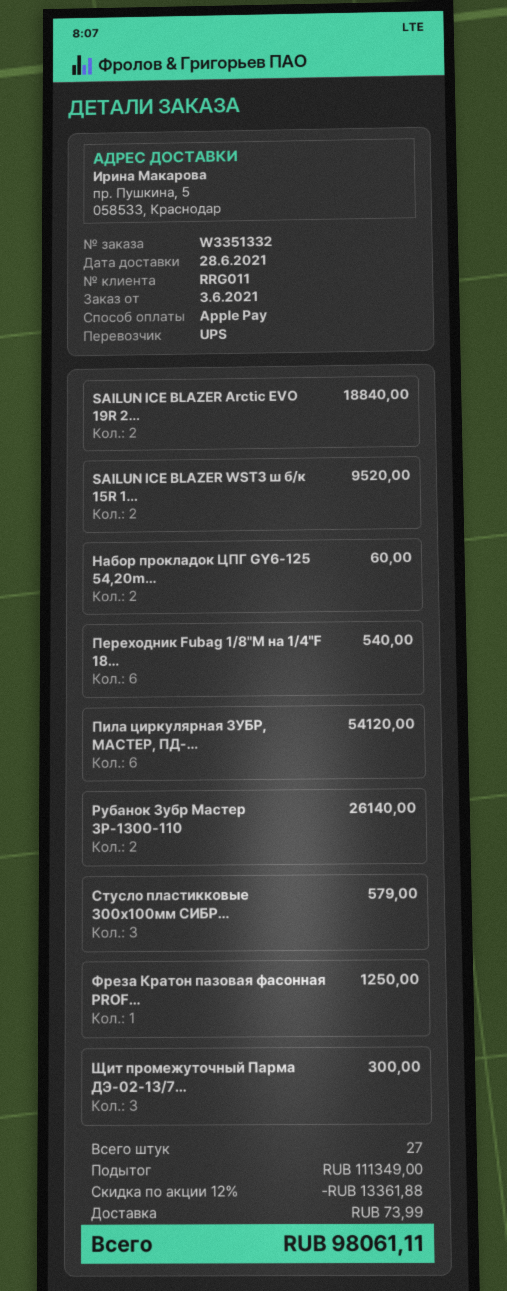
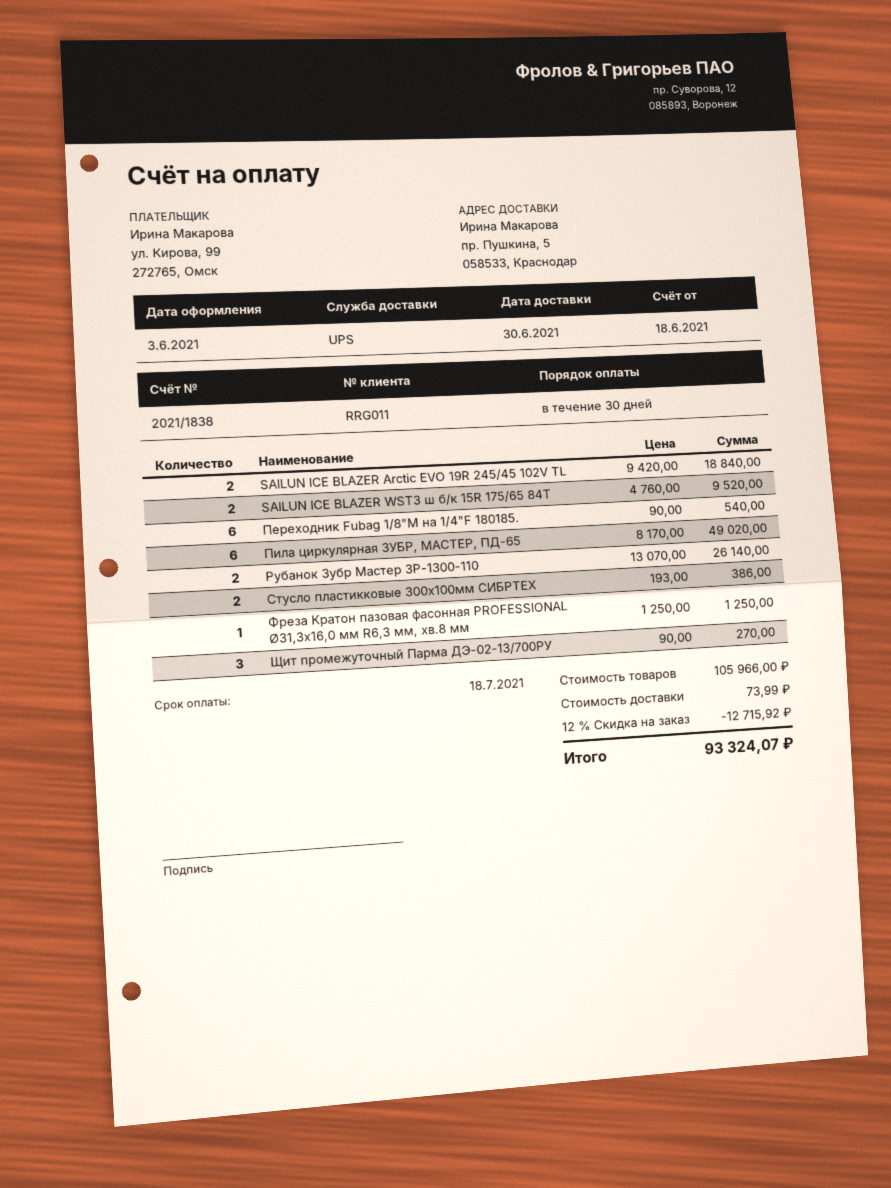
delivery date: 2021-06-28 -> 2021-06-30
Набор прокладок ЦПГ GY6-125 54,20m...: 2 for 60.00 -> none
Пила циркулярная ЗУБР, МАСТЕР, ПД-...: 6 for 54120.00 -> 6 for 49020.00
Стусло пластикковые 300х100мм СИБР...: 3 for 579.00 -> 2 for 386.00
Щит промежуточный Парма ДЭ-02-13/7...: 3 for 300.00 -> 3 for 270.00
subtotal: 111349.00 -> 105966.00
discount: 12% = 13361.88 -> 12% = 12715.92
total: 98061.11 -> 93324.07

